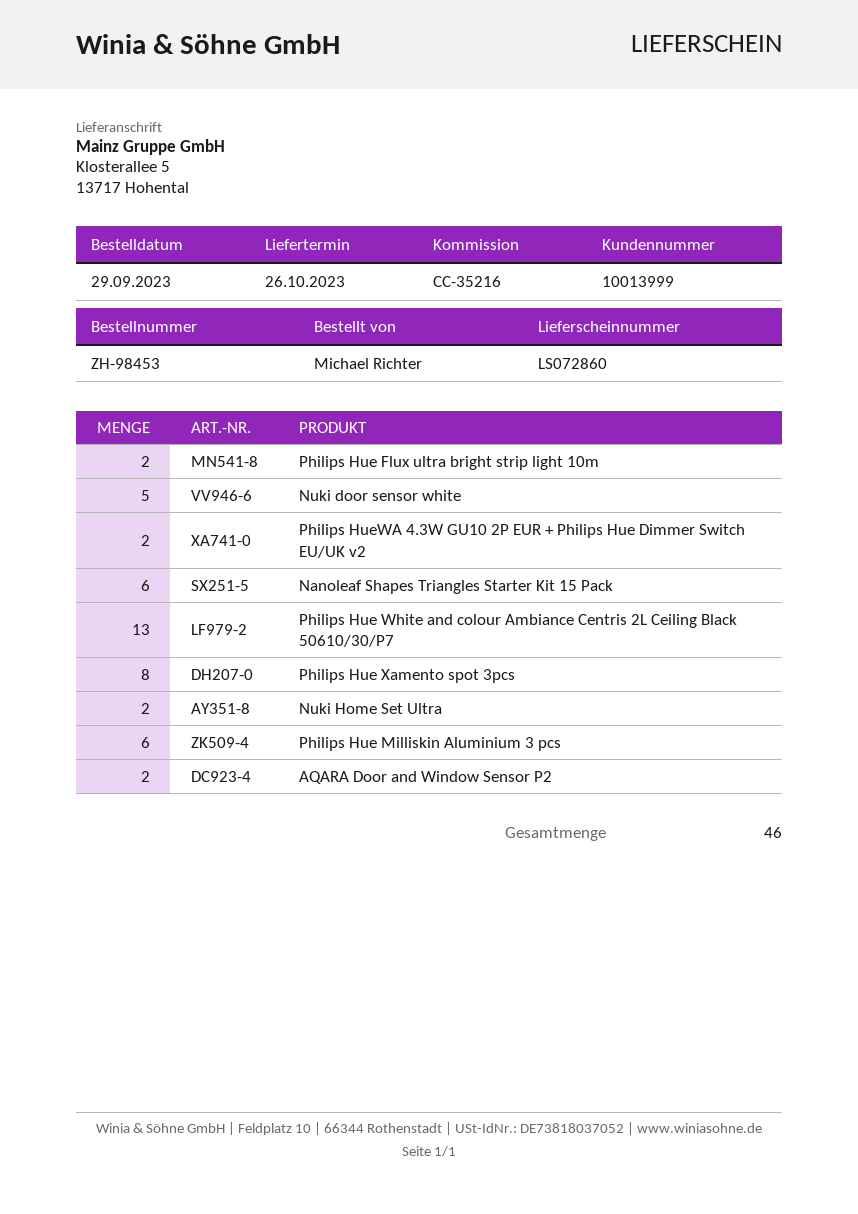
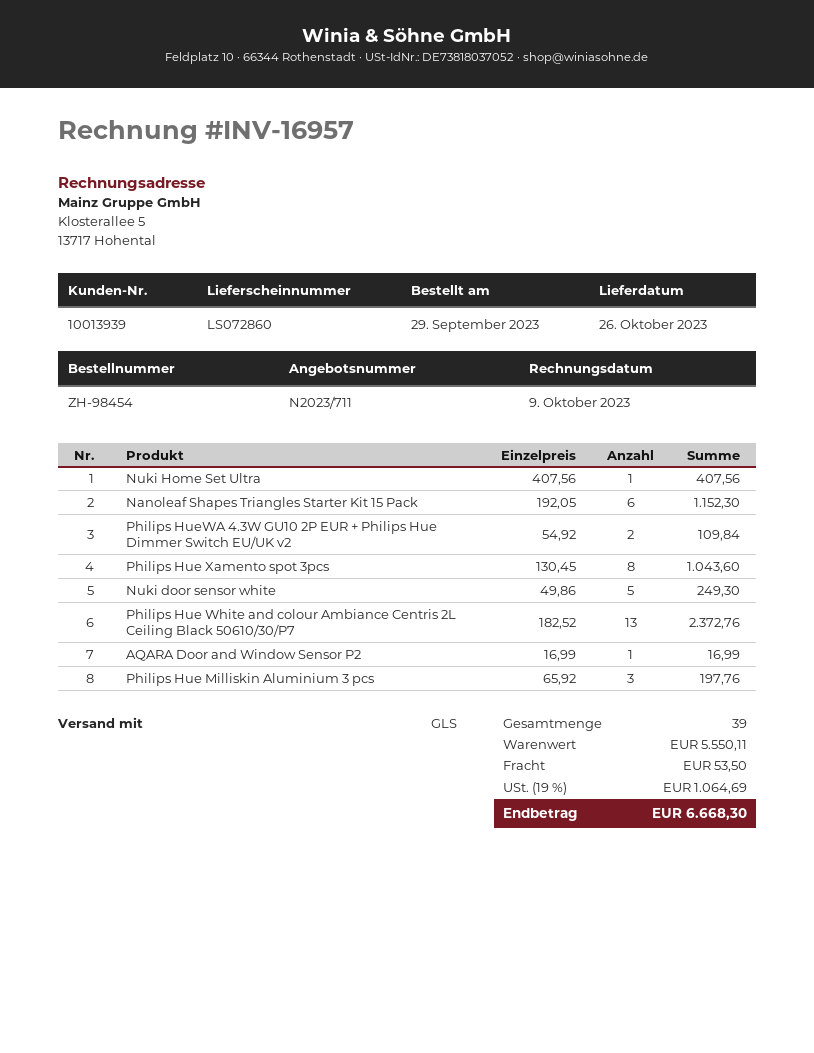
order number: ZH-98453 -> ZH-98454
customer number: 10013999 -> 10013939
Philips Hue Flux ultra bright strip light 10m: 2 -> none
Nuki Home Set Ultra: 2 -> 1
Philips Hue Milliskin Aluminium 3 pcs: 6 -> 3
AQARA Door and Window Sensor P2: 2 -> 1
total quantity: 46 -> 39

